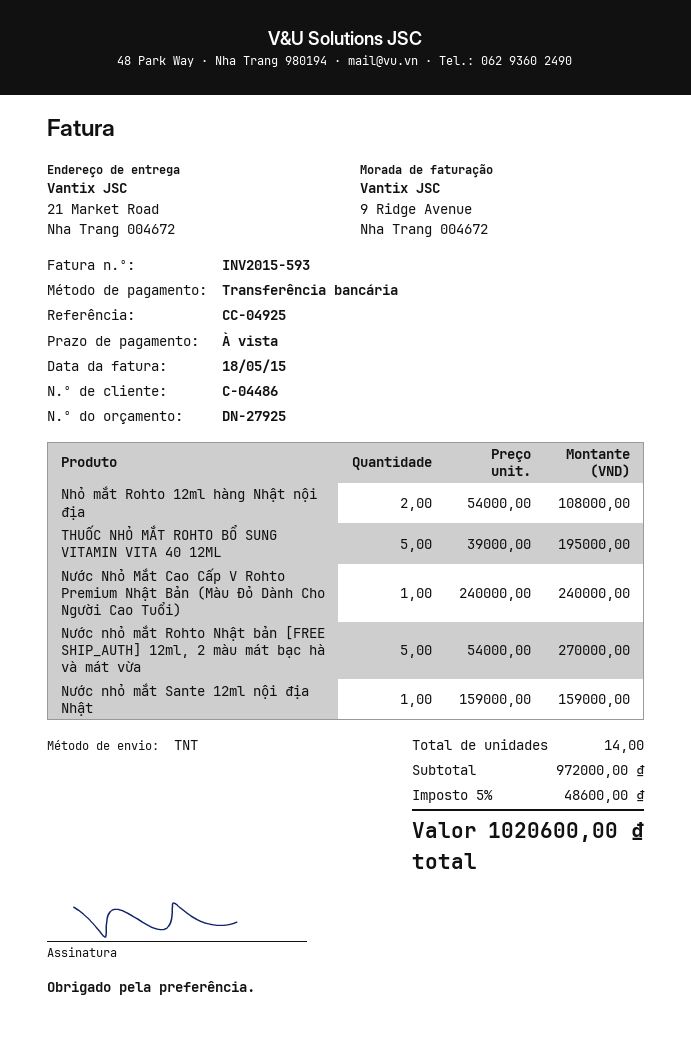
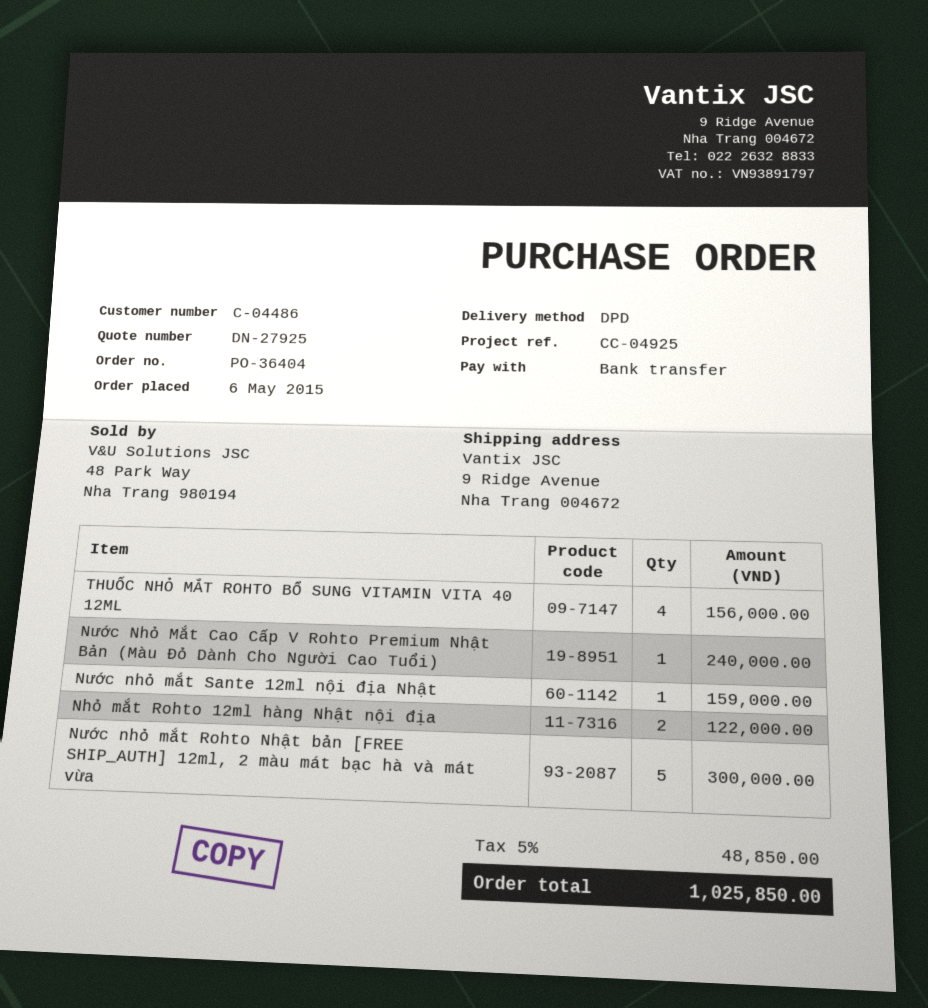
shipping method: TNT -> DPD
ship to: 21 Market Road, Nha Trang 004672 -> 9 Ridge Avenue, Nha Trang 004672
Nhỏ mắt Rohto 12ml hàng Nhật nội địa: 2 for 108000.00 -> 2 for 122000.00
THUỐC NHỎ MẮT ROHTO BỔ SUNG VITAMIN VITA 40 12ML: 5 for 195000.00 -> 4 for 156000.00
Nước nhỏ mắt Rohto Nhật bản [FREE SHIP_AUTH] 12ml, 2 màu mát bạc hà và mát vừa: 5 for 270000.00 -> 5 for 300000.00
tax: 5% = 48600.00 -> 5% = 48850.00
total: 1020600.00 -> 1025850.00

